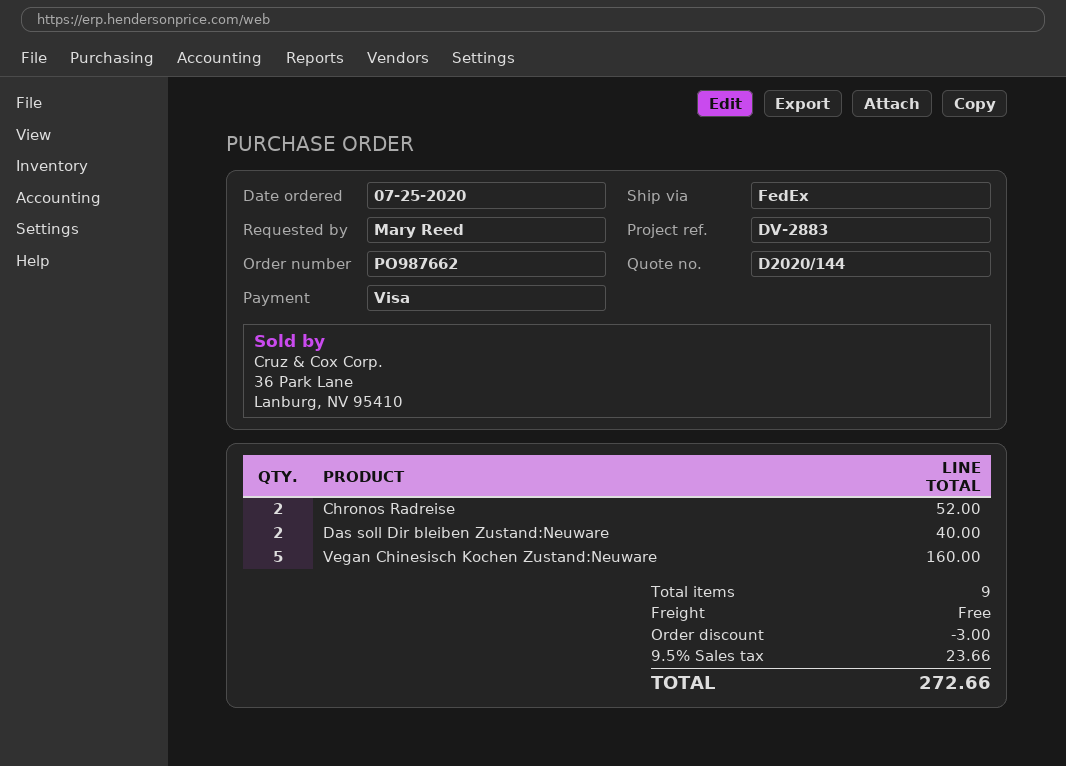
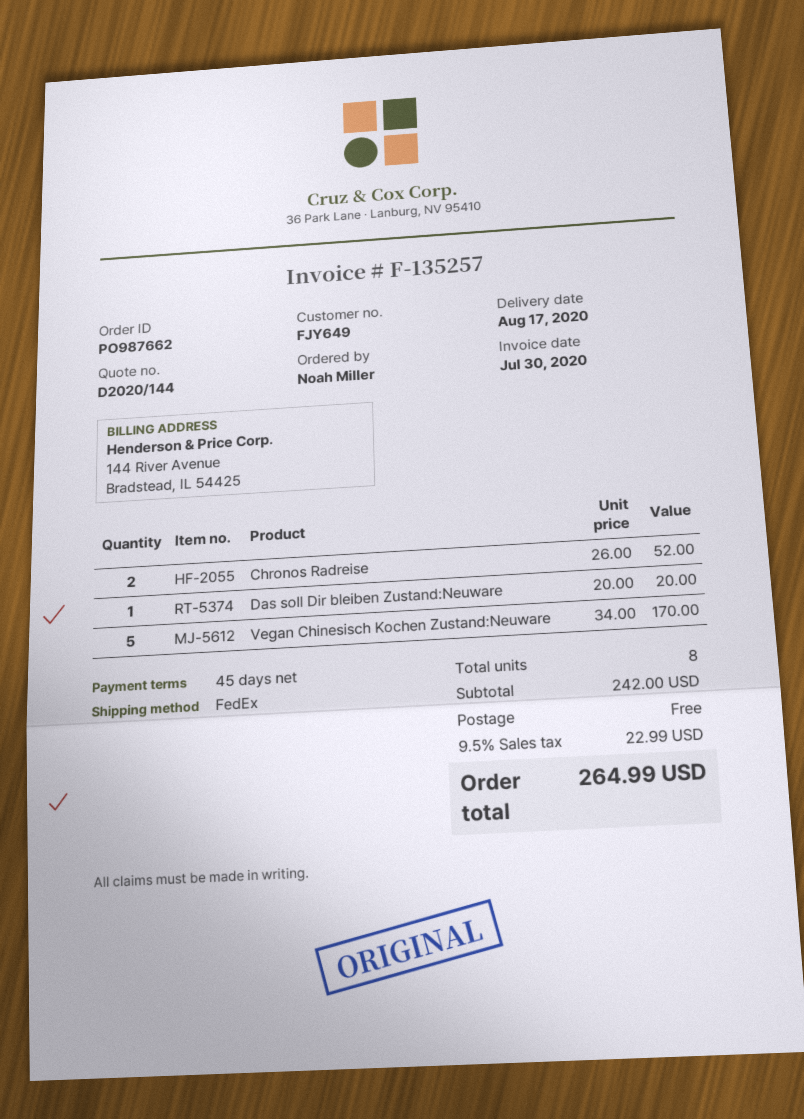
ordered by: Mary Reed -> Noah Miller
Das soll Dir bleiben Zustand:Neuware: 2 for 40.00 -> 1 for 20.00
Vegan Chinesisch Kochen Zustand:Neuware: 5 for 160.00 -> 5 for 170.00
total quantity: 9 -> 8
discount: 3.00 -> none
tax: 9.5% = 23.66 -> 9.5% = 22.99
total: 272.66 -> 264.99

